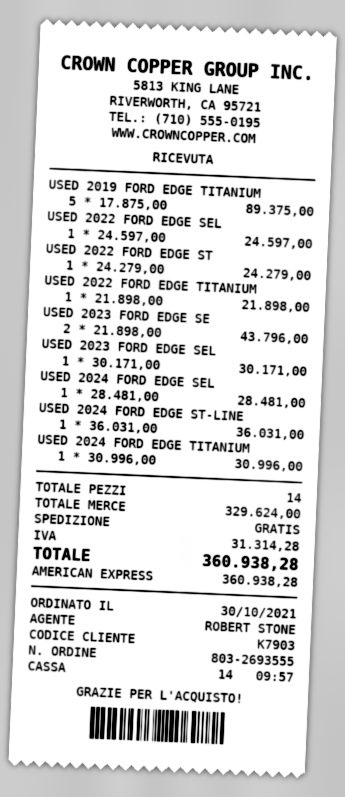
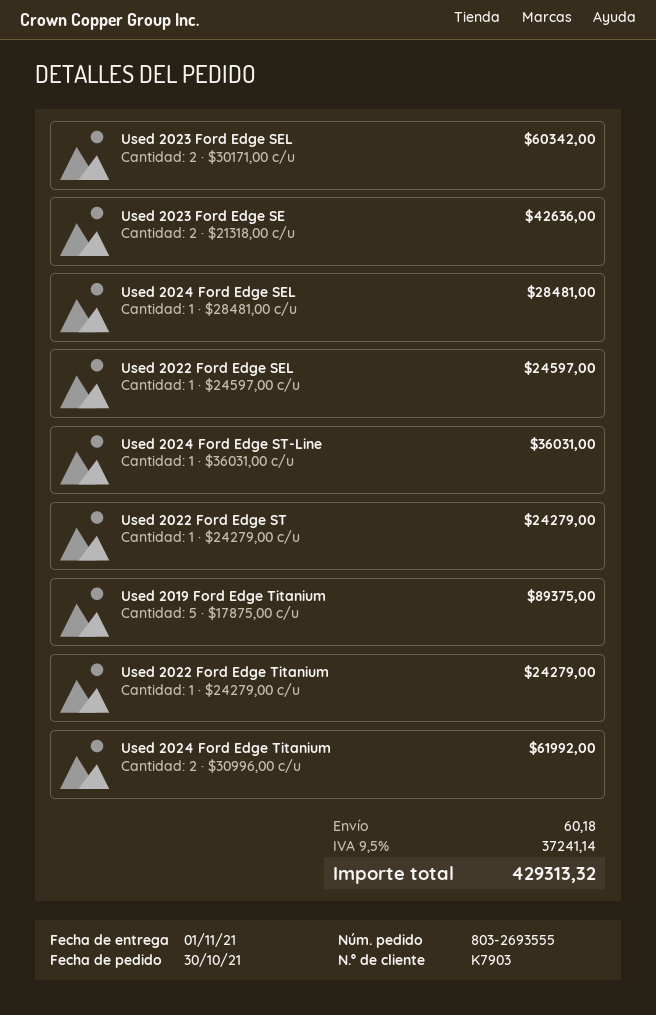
USED 2022 FORD EDGE TITANIUM: 1 x 21898.00 = 21898.00 -> 1 x 24279.00 = 24279.00
USED 2023 FORD EDGE SE: 2 x 21898.00 = 43796.00 -> 2 x 21318.00 = 42636.00
USED 2023 FORD EDGE SEL: 1 x 30171.00 = 30171.00 -> 2 x 30171.00 = 60342.00
USED 2024 FORD EDGE TITANIUM: 1 x 30996.00 = 30996.00 -> 2 x 30996.00 = 61992.00
shipping: 0.00 -> 60.18
tax: 31314.28 -> 37241.14
total: 360938.28 -> 429313.32

